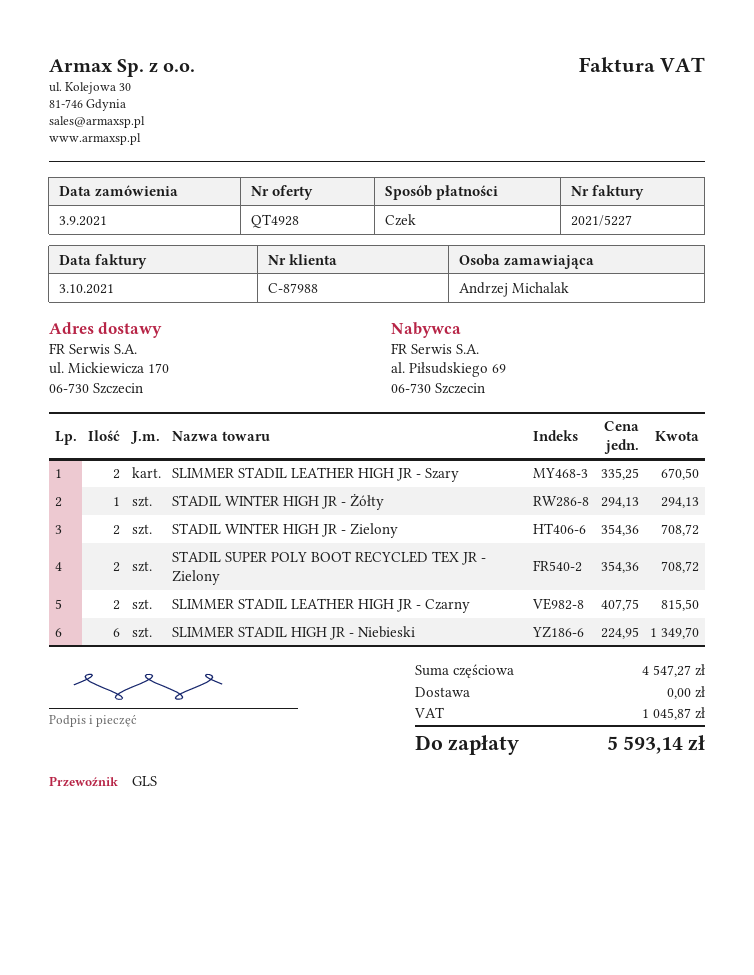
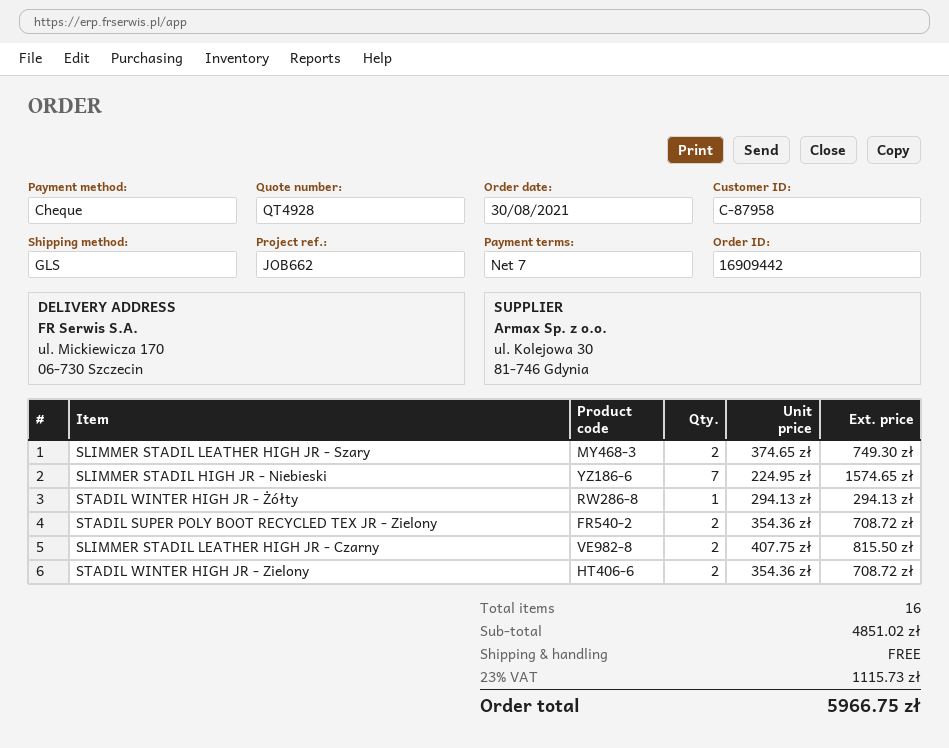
order date: 2021-09-03 -> 2021-08-30
customer number: C-87988 -> C-87958
SLIMMER STADIL LEATHER HIGH JR - Szary: 2 x 335.25 = 670.50 -> 2 x 374.65 = 749.30
SLIMMER STADIL HIGH JR - Niebieski: 6 x 224.95 = 1349.70 -> 7 x 224.95 = 1574.65
subtotal: 4547.27 -> 4851.02
tax: 1045.87 -> 1115.73
total: 5593.14 -> 5966.75

